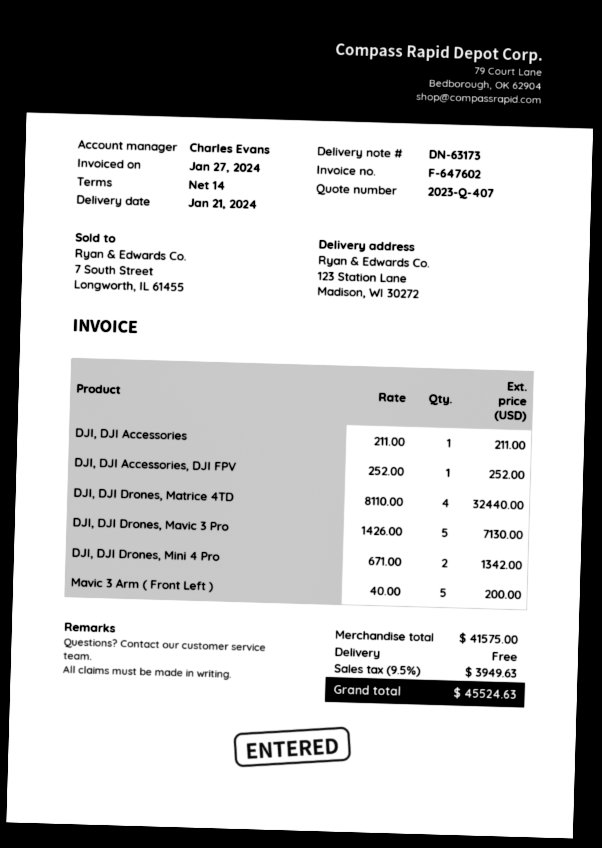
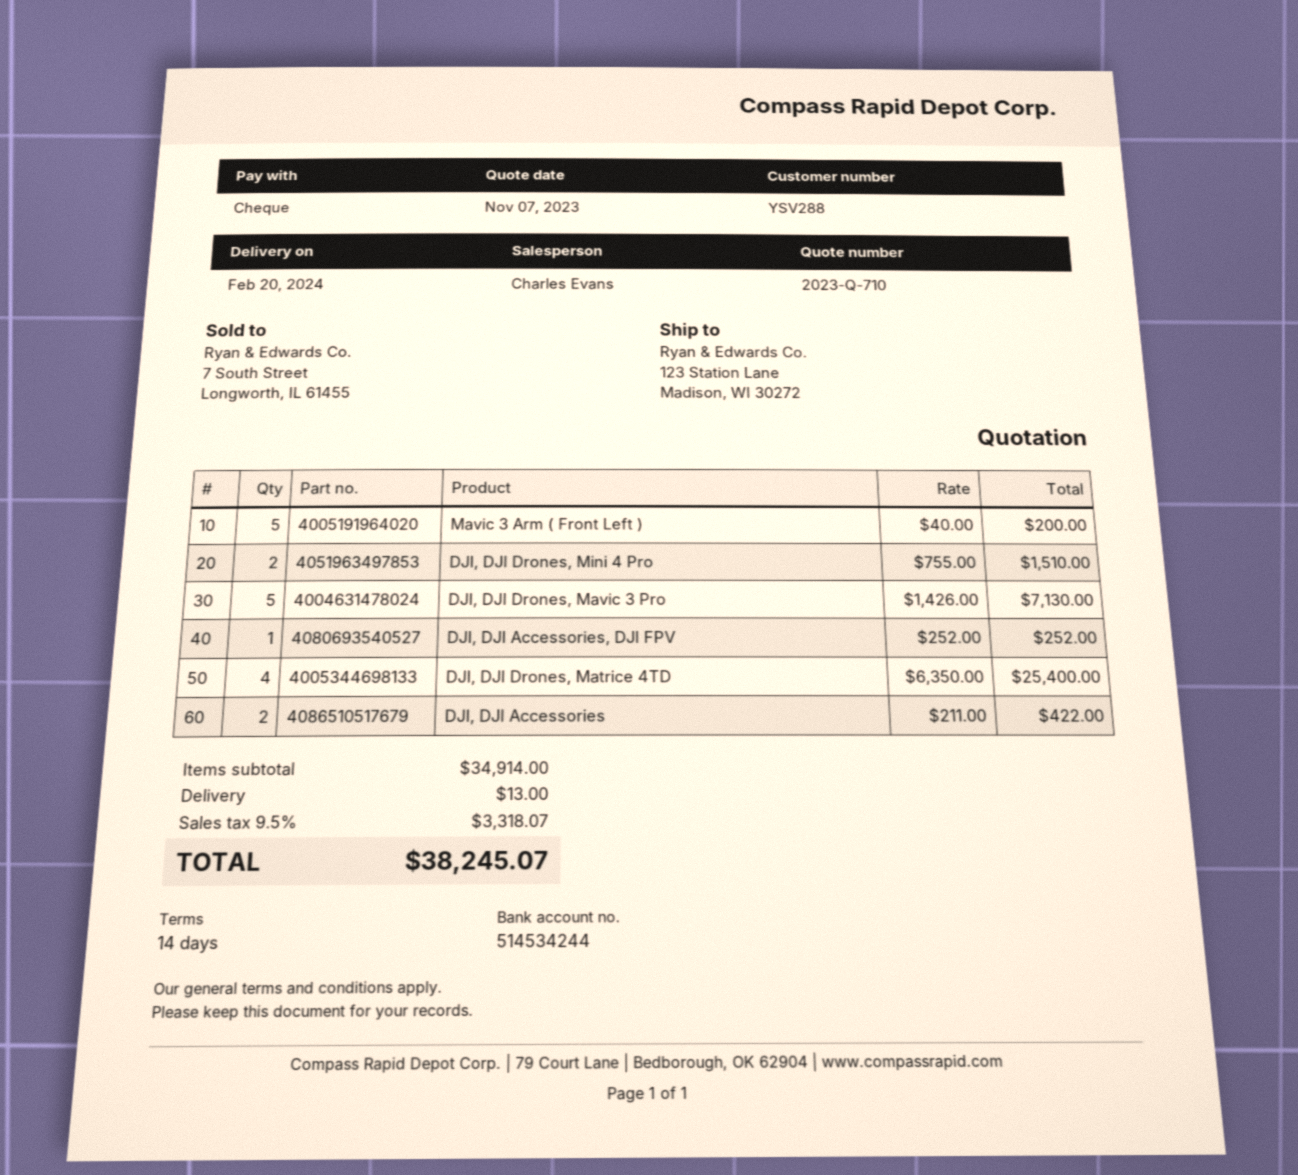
quote number: 2023-Q-407 -> 2023-Q-710
delivery date: 2024-01-21 -> 2024-02-20
DJI, DJI Accessories: 1 x 211.00 = 211.00 -> 2 x 211.00 = 422.00
DJI, DJI Drones, Matrice 4TD: 4 x 8110.00 = 32440.00 -> 4 x 6350.00 = 25400.00
DJI, DJI Drones, Mini 4 Pro: 2 x 671.00 = 1342.00 -> 2 x 755.00 = 1510.00
subtotal: 41575.00 -> 34914.00
shipping: 0.00 -> 13.00
tax: 9.5% = 3949.63 -> 9.5% = 3318.07
total: 45524.63 -> 38245.07

